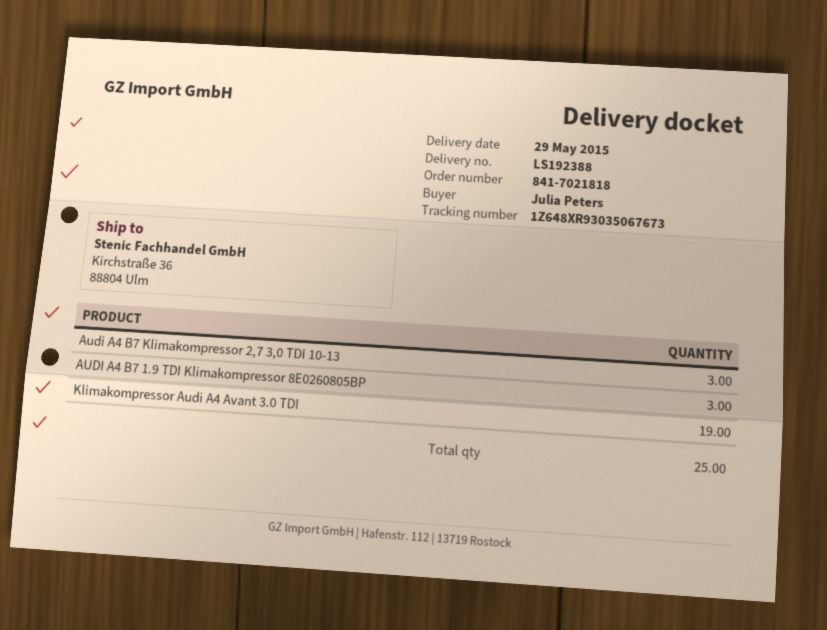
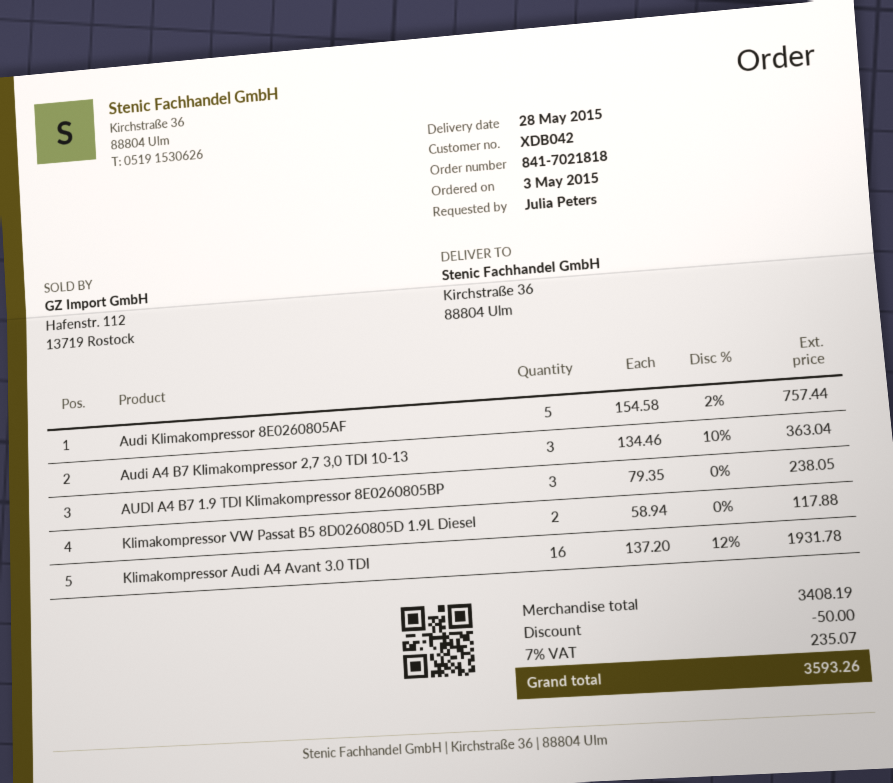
delivery date: 2015-05-29 -> 2015-05-28
Klimakompressor Audi A4 Avant 3.0 TDI: 19 -> 16
Audi Klimakompressor 8E0260805AF: none -> 5
Klimakompressor VW Passat B5 8D0260805D 1.9L Diesel: none -> 2

